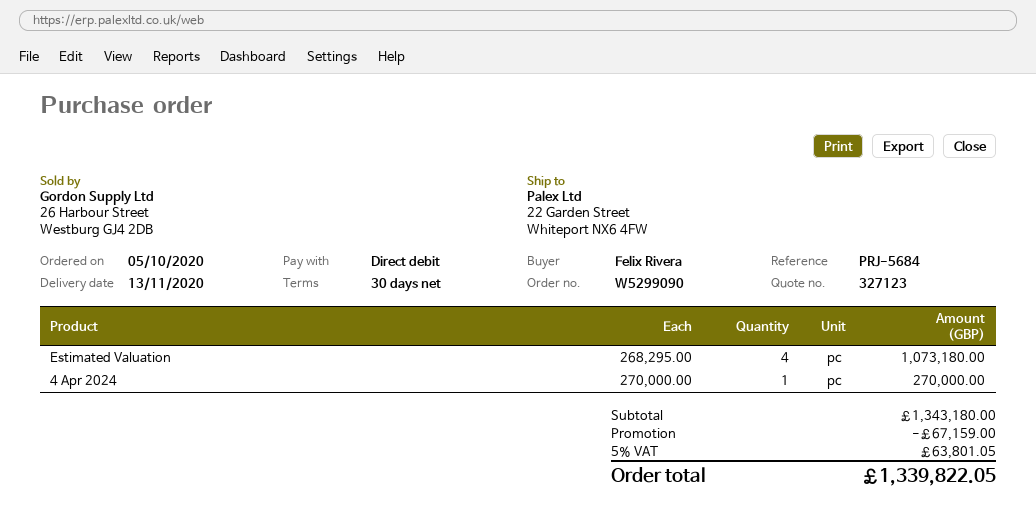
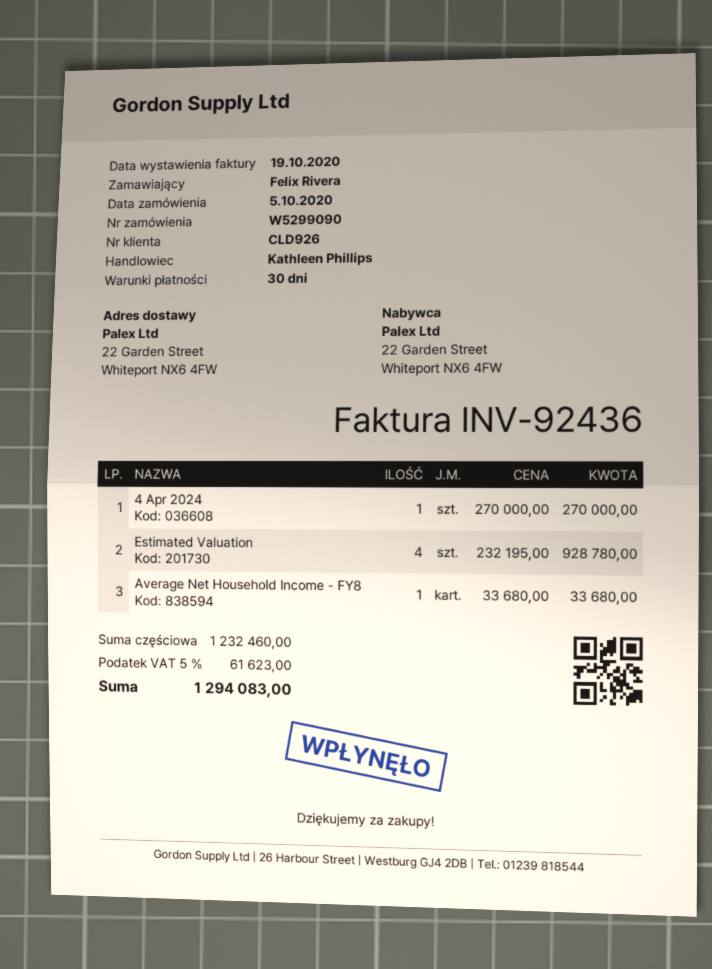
Estimated Valuation: 4 x 268295.00 = 1073180.00 -> 4 x 232195.00 = 928780.00
Average Net Household Income - FY8: none -> 1 x 33680.00 = 33680.00
subtotal: 1343180.00 -> 1232460.00
discount: 67159.00 -> none
tax: 5% = 63801.05 -> 5% = 61623.00
total: 1339822.05 -> 1294083.00

